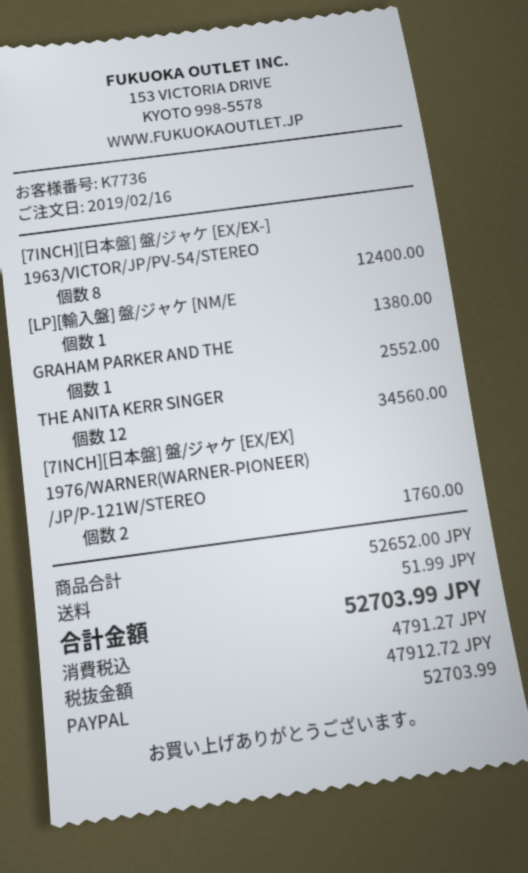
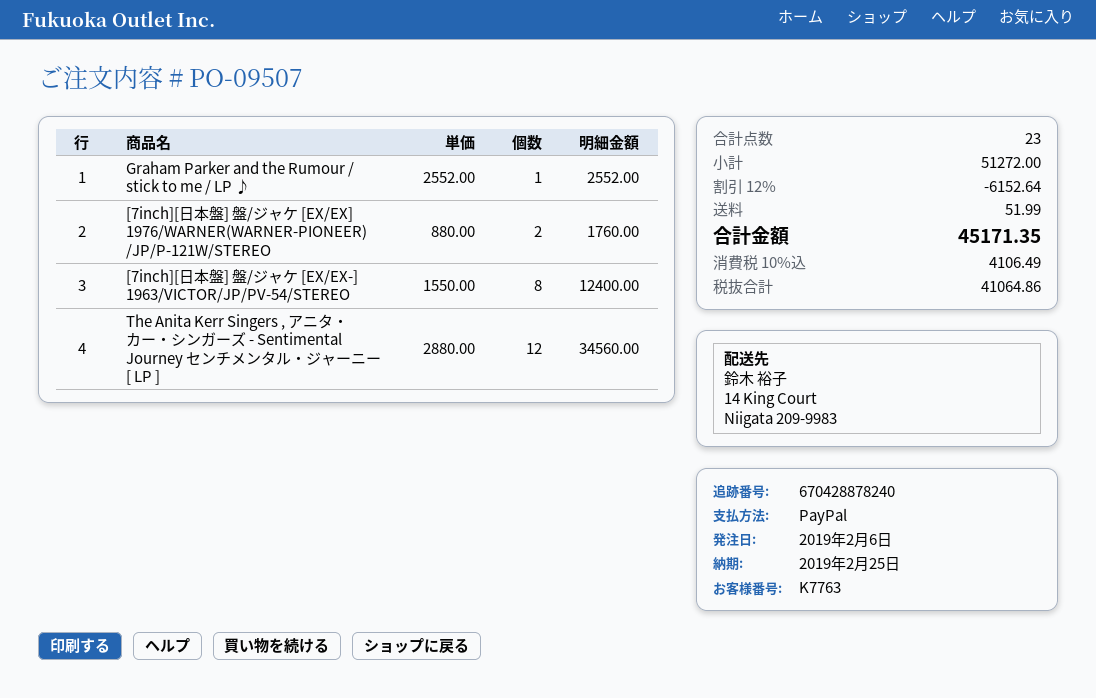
order date: 2019-02-16 -> 2019-02-06
customer number: K7736 -> K7763
[LP][輸入盤] 盤/ジャケ [NM/E: 1 for 1380.00 -> none
subtotal: 52652.00 -> 51272.00
discount: none -> 12% = 6152.64
net: 47912.72 -> 41064.86
tax: 4791.27 -> 4106.49
total: 52703.99 -> 45171.35

